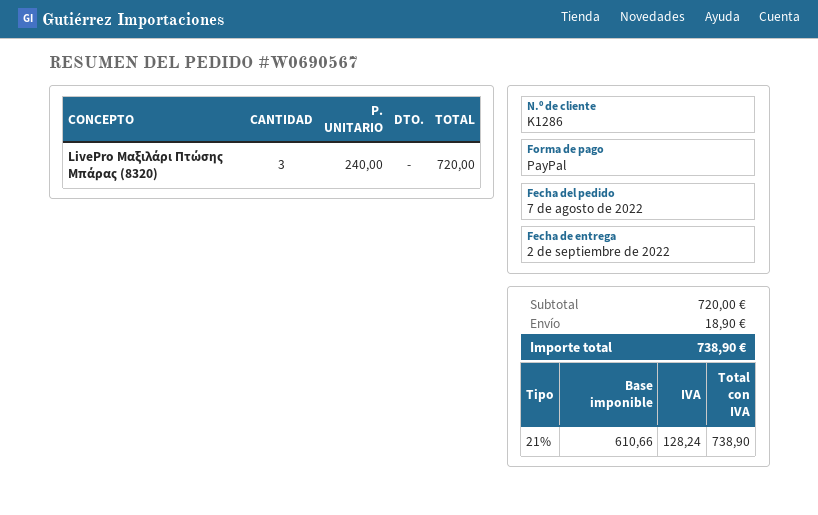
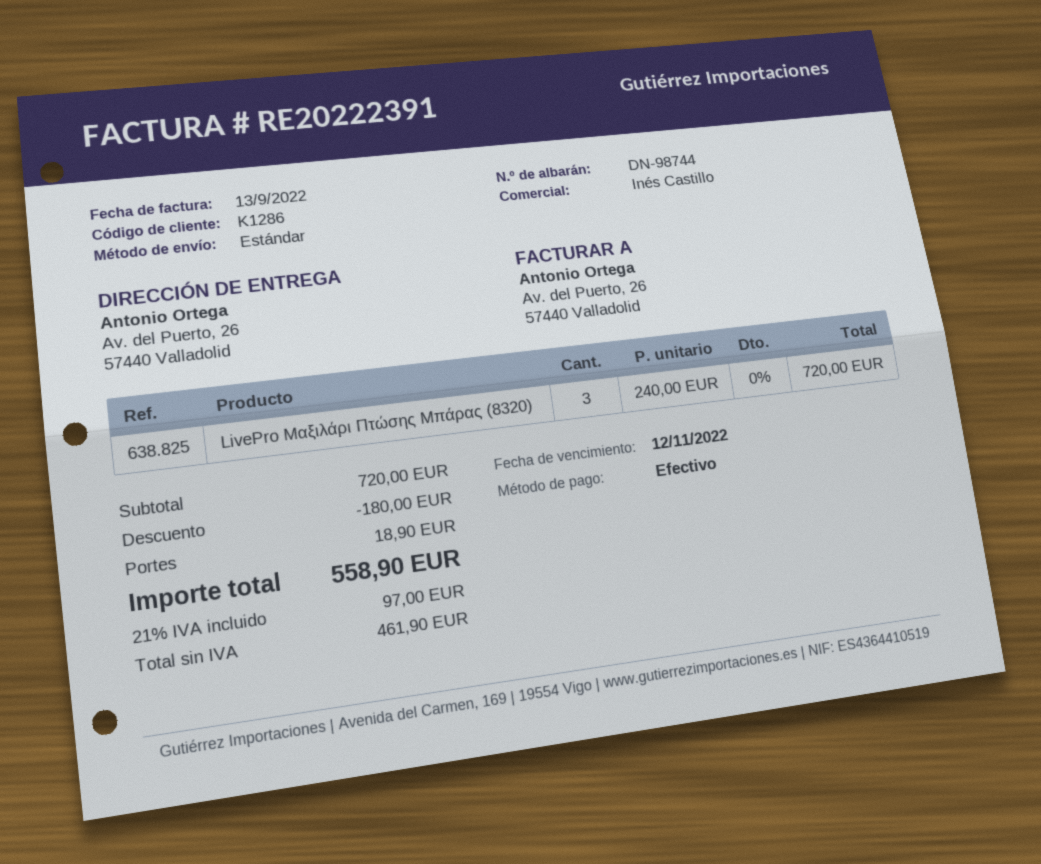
payment method: PayPal -> cash
discount: none -> 180.00
net: 610.66 -> 461.90
tax: 21% = 128.24 -> 21% = 97.00
total: 738.90 -> 558.90

